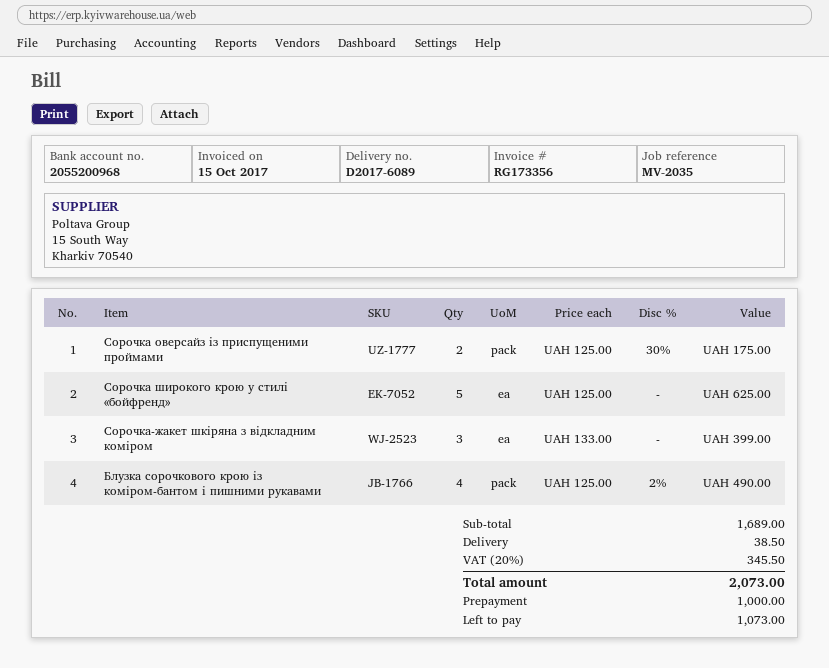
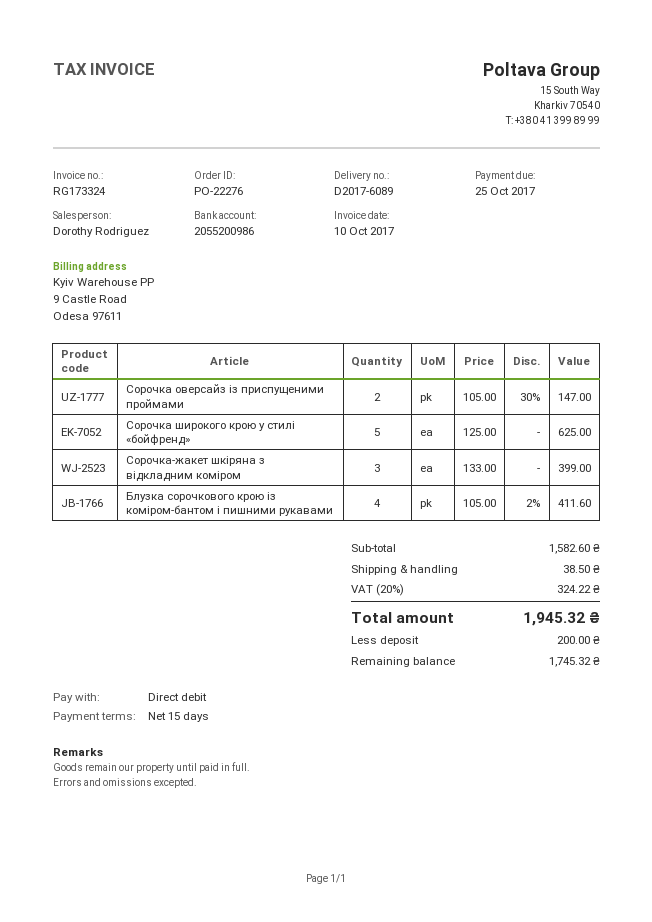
invoice number: RG173356 -> RG173324
invoice date: 2017-10-15 -> 2017-10-10
bank account: 2055200968 -> 2055200986
Сорочка оверсайз із приспущеними проймами: 2 x 125.00 - 30% = 175.00 -> 2 x 105.00 - 30% = 147.00
Блузка сорочкового крою із коміром-бантом і пишними рукавами: 4 x 125.00 - 2% = 490.00 -> 4 x 105.00 - 2% = 411.60
subtotal: 1689.00 -> 1582.60
tax: 20% = 345.50 -> 20% = 324.22
total: 2073.00 -> 1945.32
deposit: 1000.00 -> 200.00
balance: 1073.00 -> 1745.32

